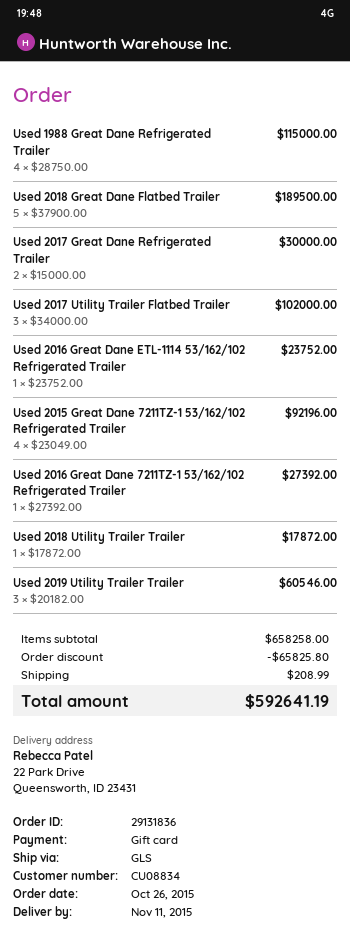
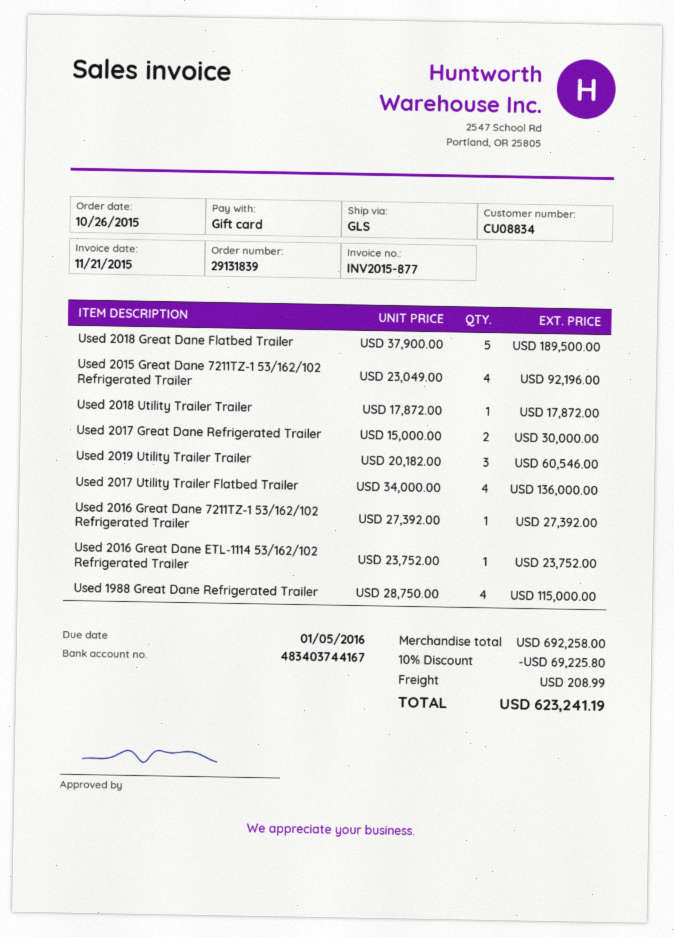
order number: 29131836 -> 29131839
Used 2017 Utility Trailer Flatbed Trailer: 3 x 34000.00 = 102000.00 -> 4 x 34000.00 = 136000.00
subtotal: 658258.00 -> 692258.00
discount: 65825.80 -> 69225.80
total: 592641.19 -> 623241.19

